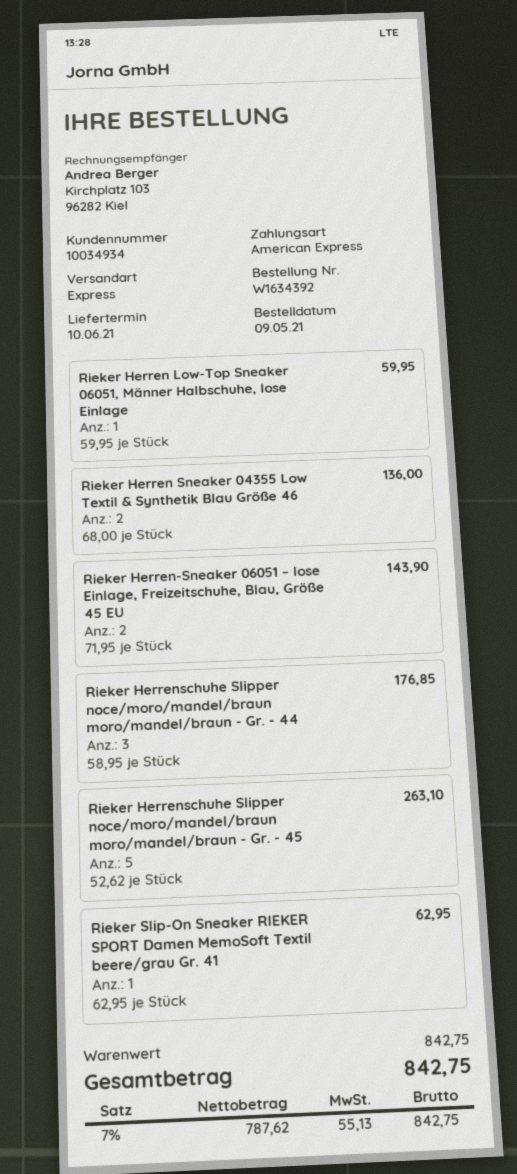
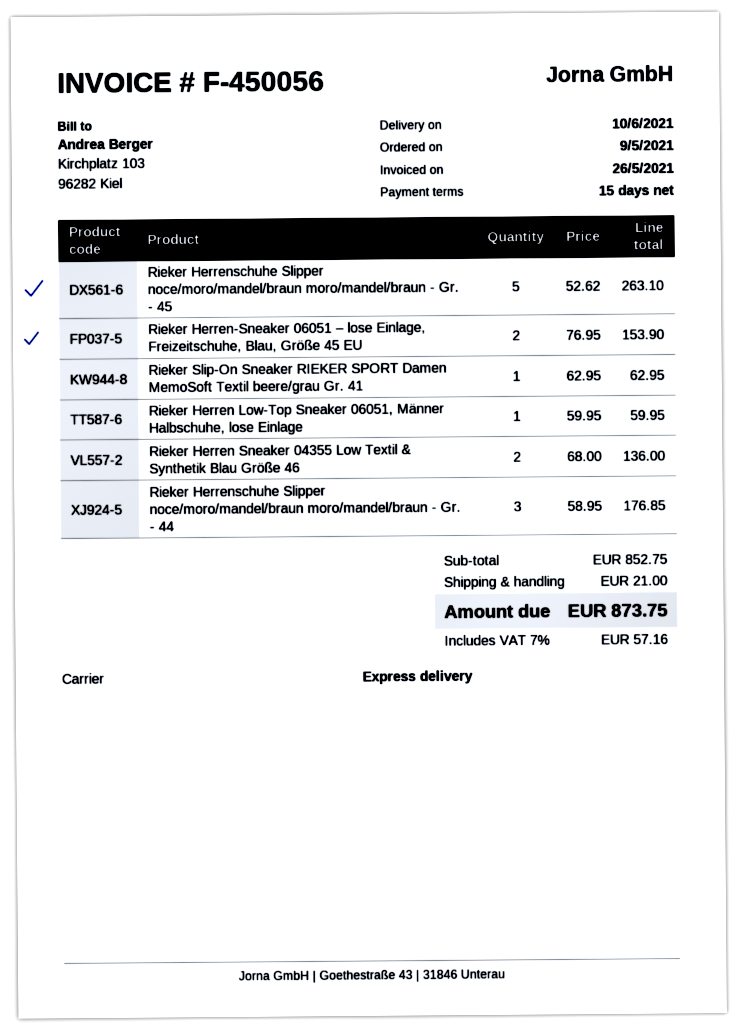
Rieker Herren-Sneaker 06051 – lose Einlage, Freizeitschuhe, Blau, Größe 45 EU: 2 x 71.95 = 143.90 -> 2 x 76.95 = 153.90
subtotal: 842.75 -> 852.75
shipping: none -> 21.00
tax: 7% = 55.13 -> 7% = 57.16
total: 842.75 -> 873.75

